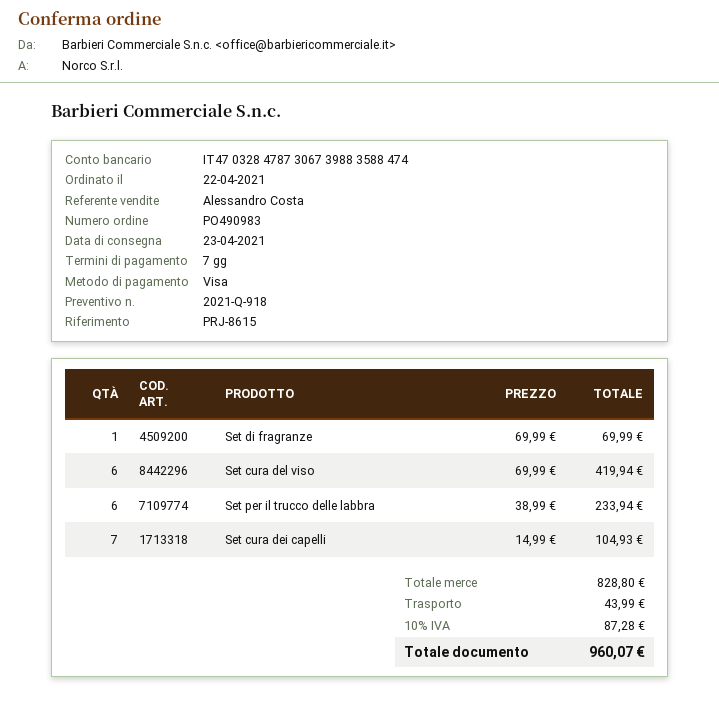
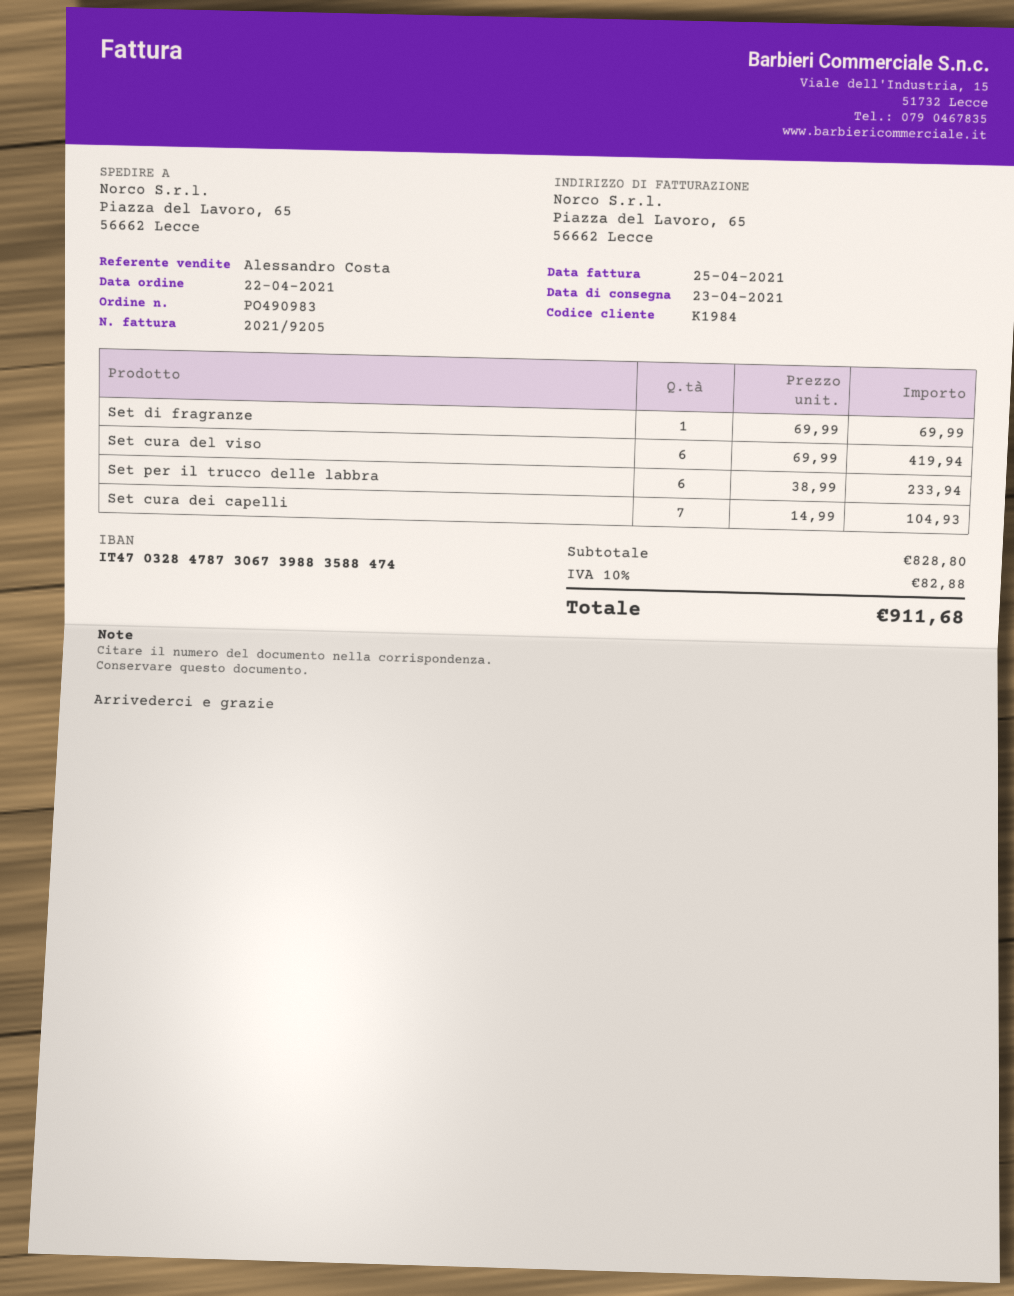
shipping: 43.99 -> none
tax: 10% = 87.28 -> 10% = 82.88
total: 960.07 -> 911.68

